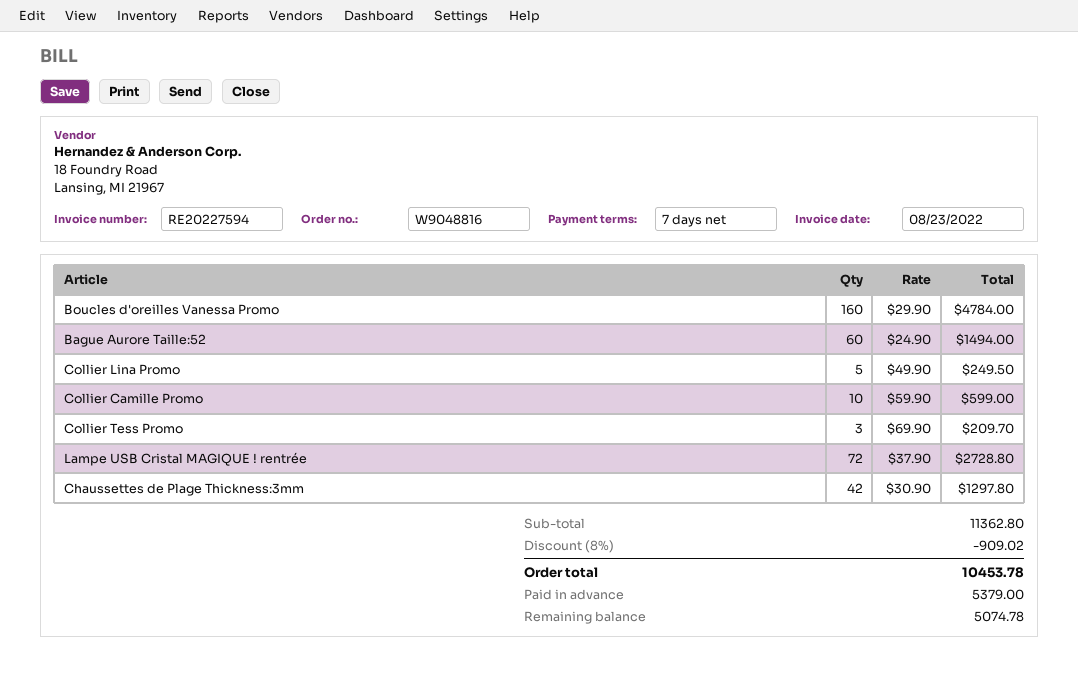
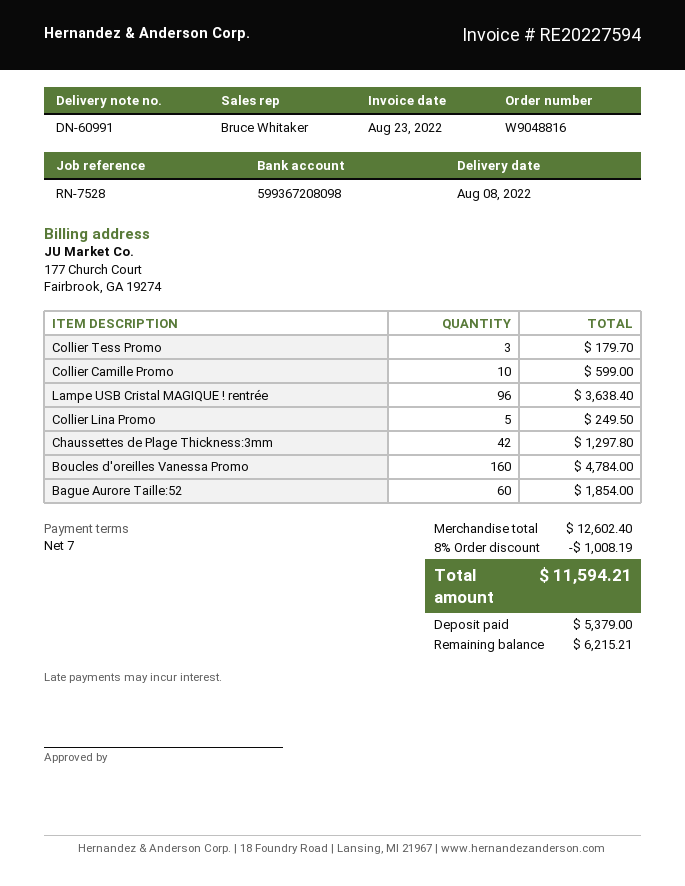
Bague Aurore Taille:52: 60 for 1494.00 -> 60 for 1854.00
Collier Tess Promo: 3 for 209.70 -> 3 for 179.70
Lampe USB Cristal MAGIQUE ! rentrée: 72 for 2728.80 -> 96 for 3638.40
subtotal: 11362.80 -> 12602.40
discount: 8% = 909.02 -> 8% = 1008.19
total: 10453.78 -> 11594.21
balance: 5074.78 -> 6215.21

